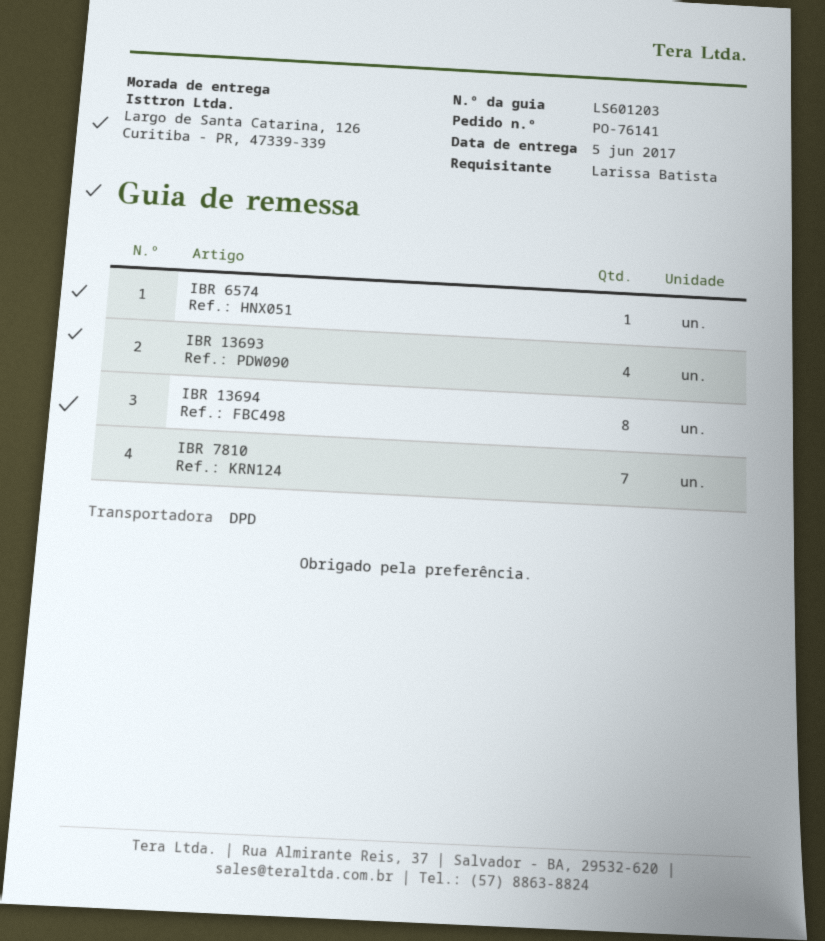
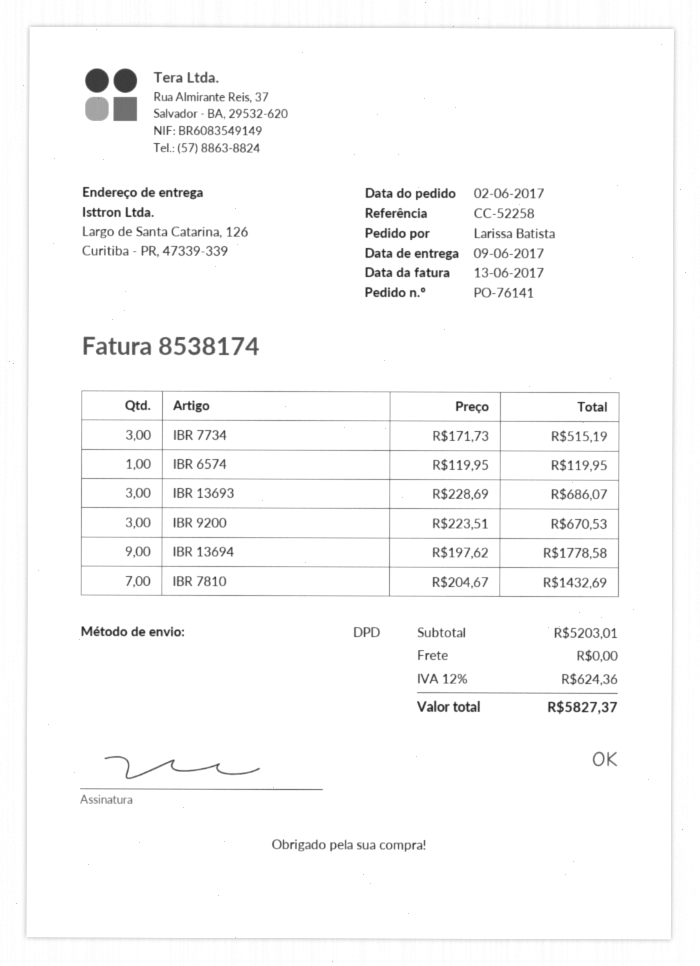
delivery date: 2017-06-05 -> 2017-06-09
IBR 13693: 4 -> 3
IBR 13694: 8 -> 9
IBR 7734: none -> 3
IBR 9200: none -> 3

